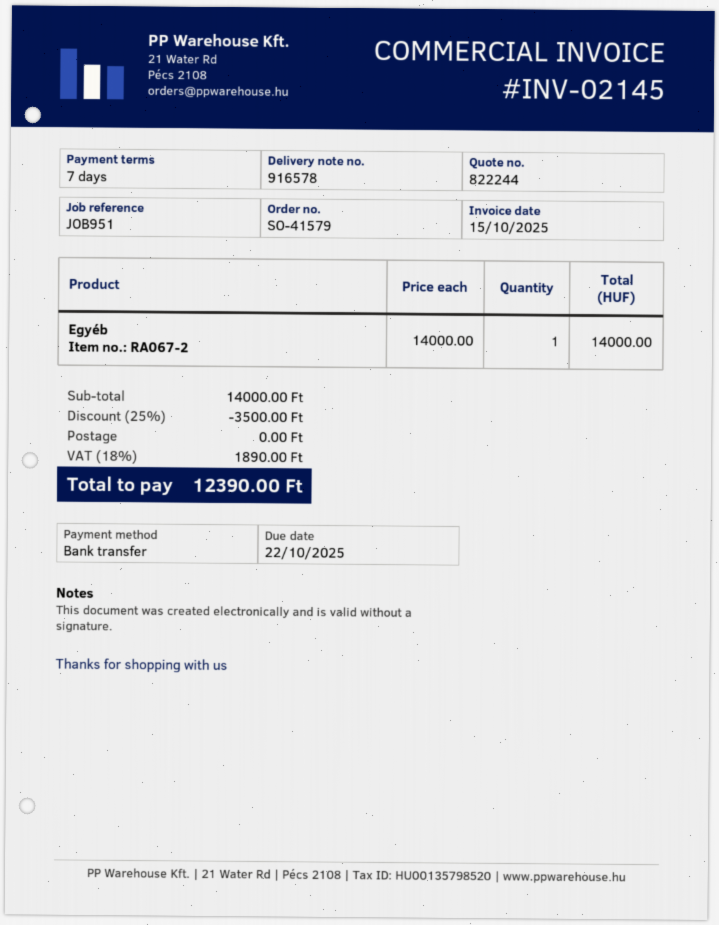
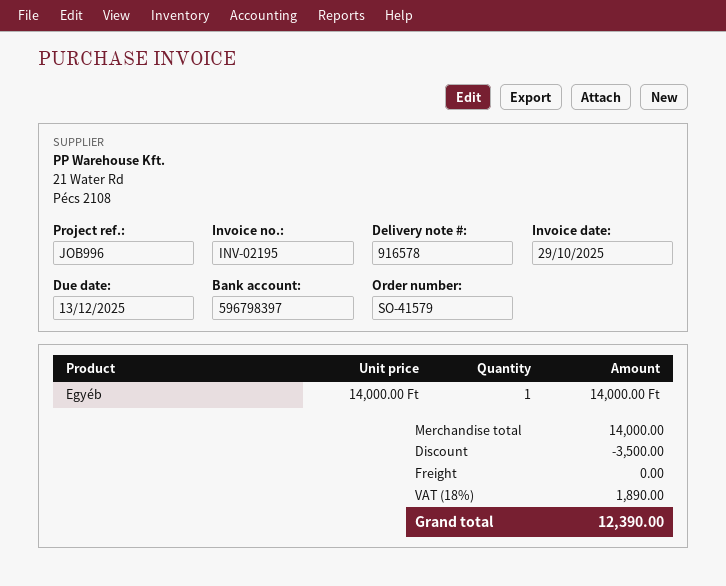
invoice number: INV-02145 -> INV-02195
invoice date: 2025-10-15 -> 2025-10-29
due date: 2025-10-22 -> 2025-12-13
reference: JOB951 -> JOB996

